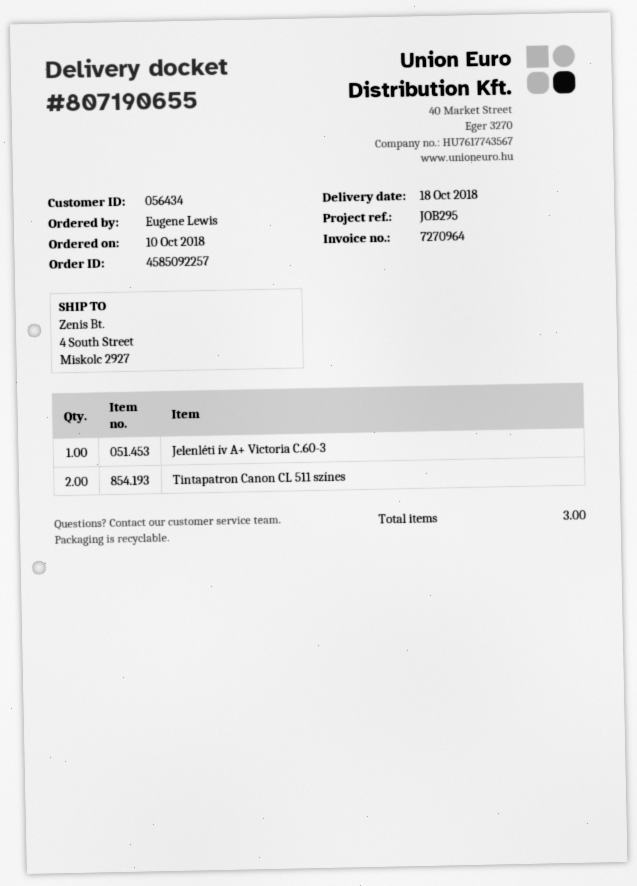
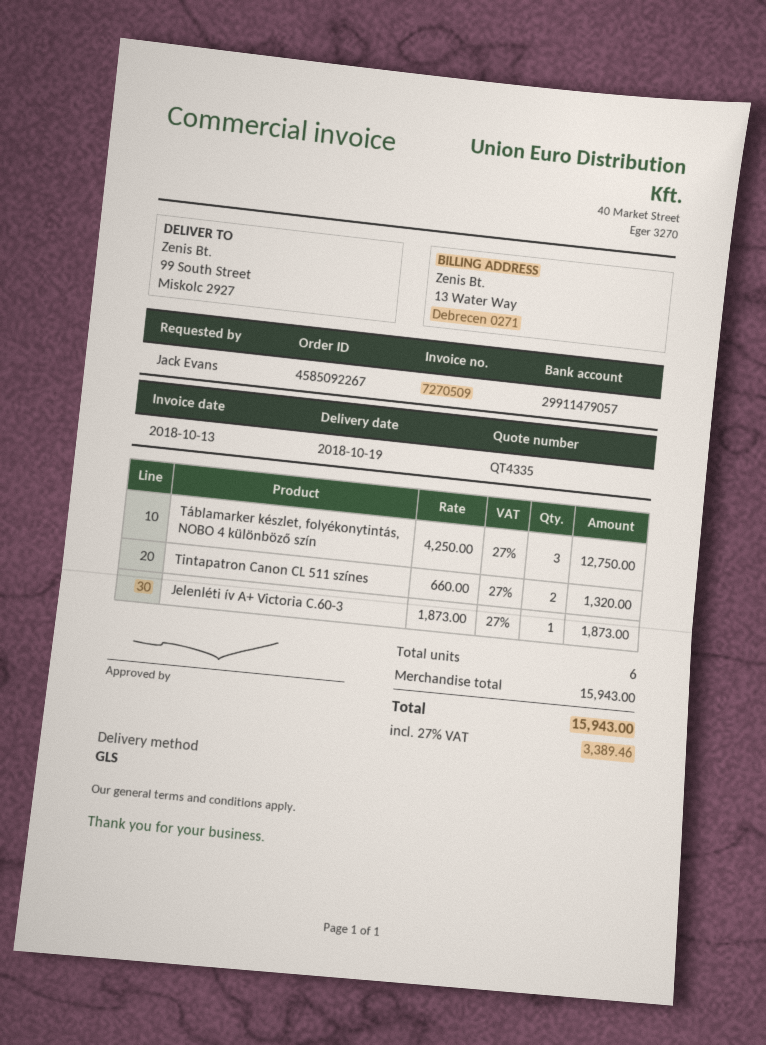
order number: 4585092257 -> 4585092267
delivery date: 2018-10-18 -> 2018-10-19
invoice number: 7270964 -> 7270509
ordered by: Eugene Lewis -> Jack Evans
ship to: 4 South Street, Miskolc 2927 -> 99 South Street, Miskolc 2927
Táblamarker készlet, folyékonytintás, NOBO 4 különböző szín: none -> 3
total quantity: 3 -> 6

